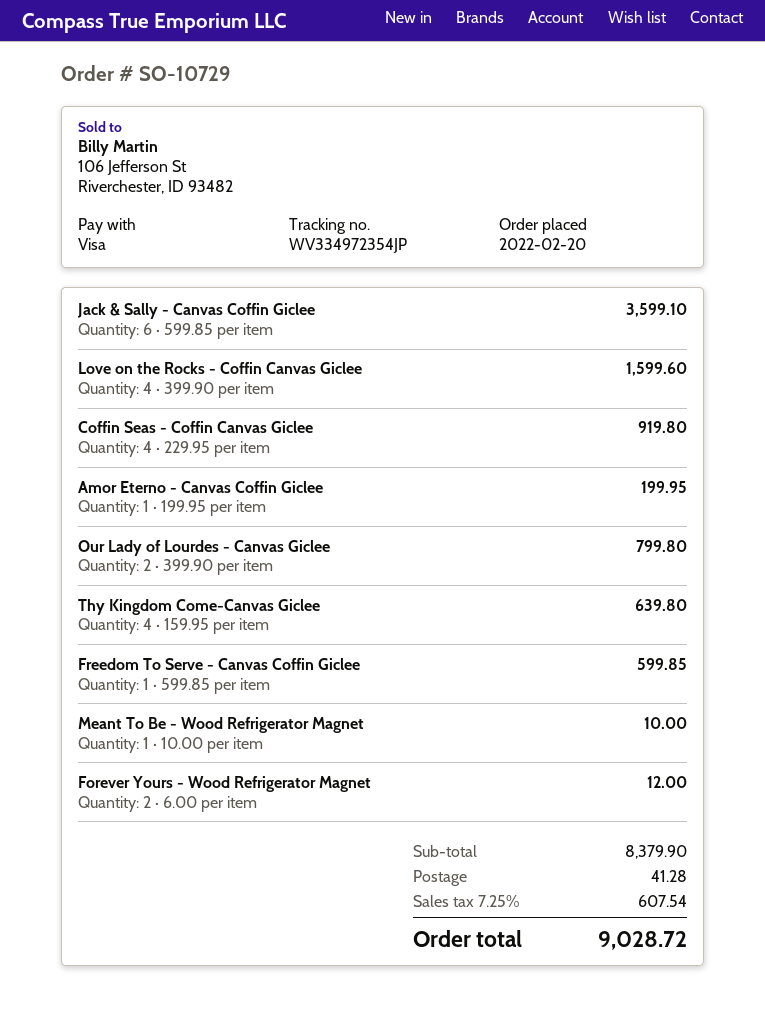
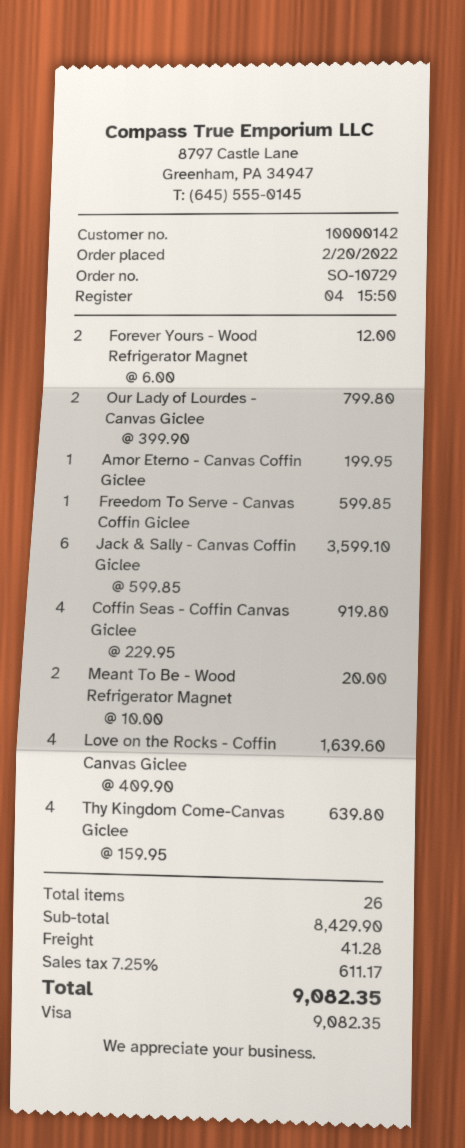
Love on the Rocks - Coffin Canvas Giclee: 4 x 399.90 = 1599.60 -> 4 x 409.90 = 1639.60
Meant To Be - Wood Refrigerator Magnet: 1 x 10.00 = 10.00 -> 2 x 10.00 = 20.00
subtotal: 8379.90 -> 8429.90
tax: 7.25% = 607.54 -> 7.25% = 611.17
total: 9028.72 -> 9082.35

